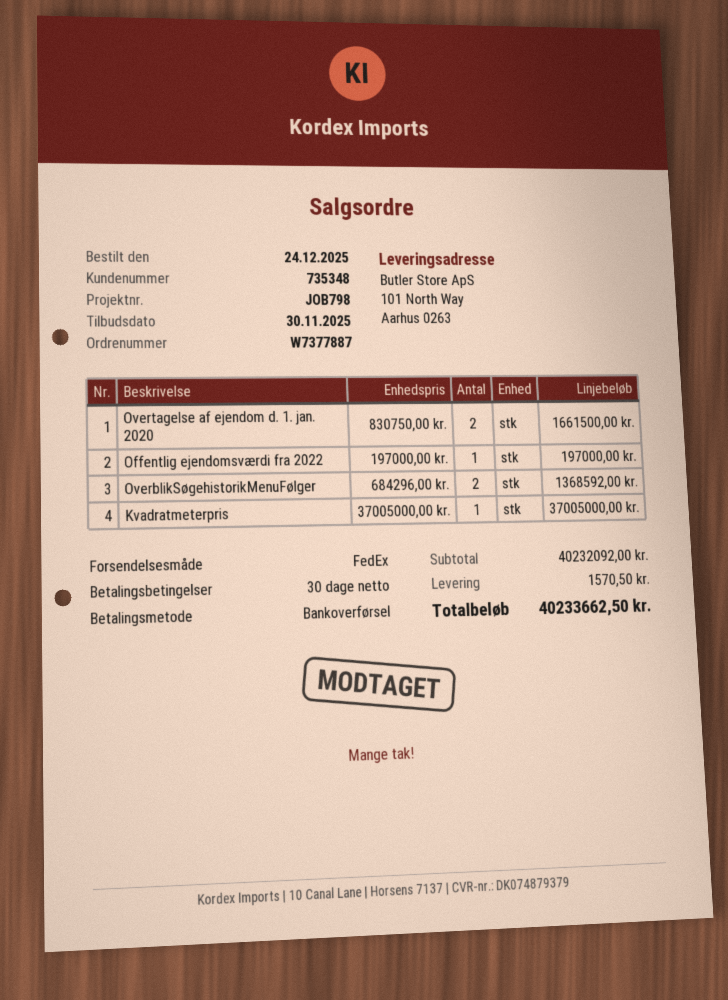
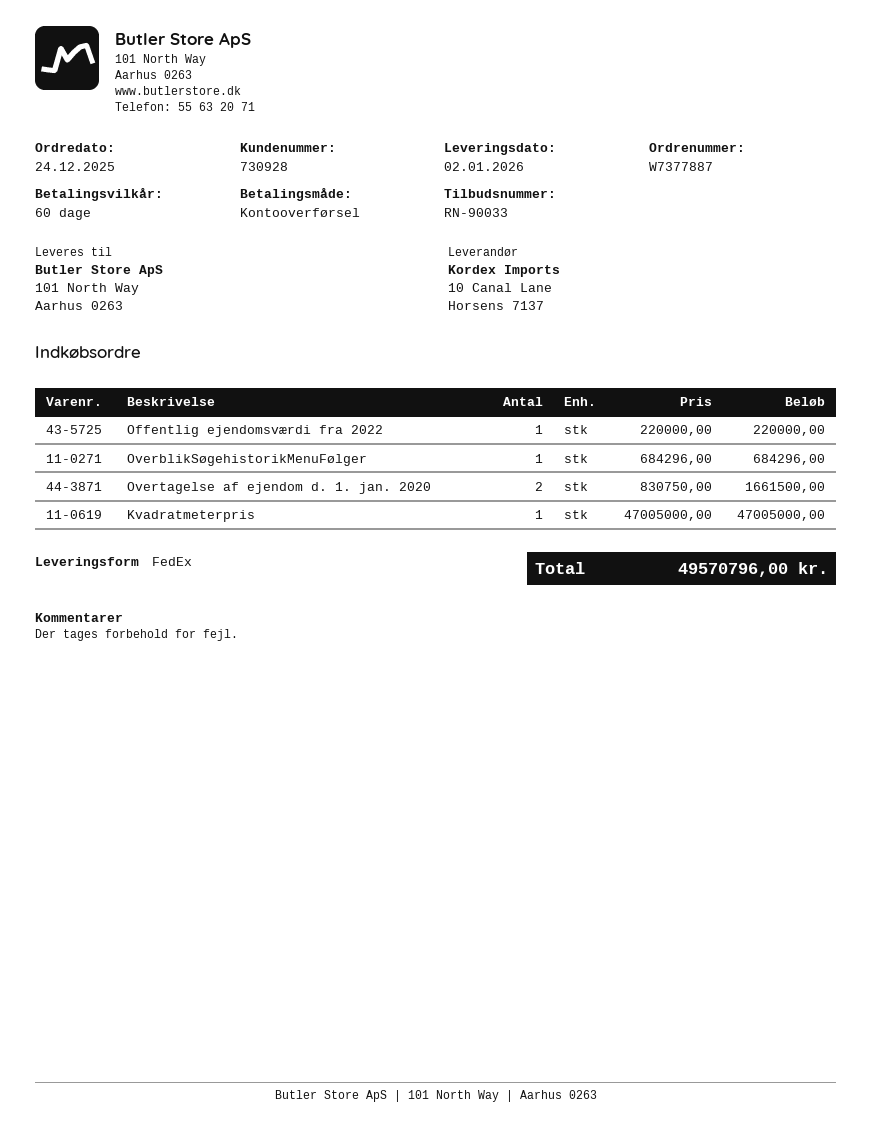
payment terms: 30 days -> 60 days
customer number: 735348 -> 730928
Offentlig ejendomsværdi fra 2022: 1 x 197000.00 = 197000.00 -> 1 x 220000.00 = 220000.00
OverblikSøgehistorikMenuFølger: 2 x 684296.00 = 1368592.00 -> 1 x 684296.00 = 684296.00
Kvadratmeterpris: 1 x 37005000.00 = 37005000.00 -> 1 x 47005000.00 = 47005000.00
shipping: 1570.50 -> none
total: 40233662.50 -> 49570796.00

